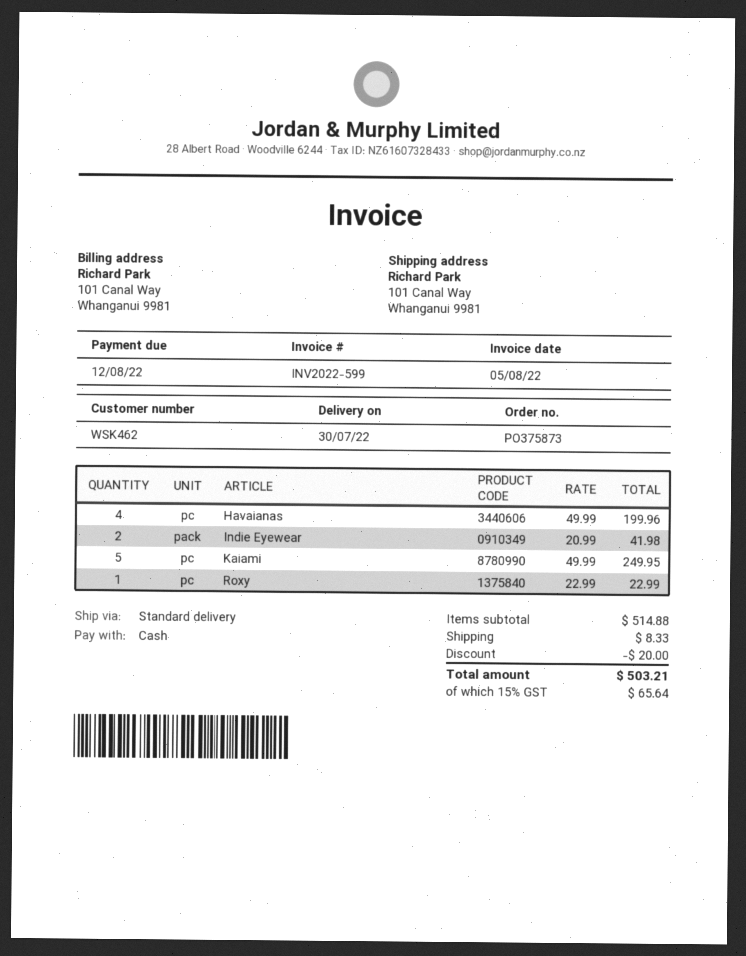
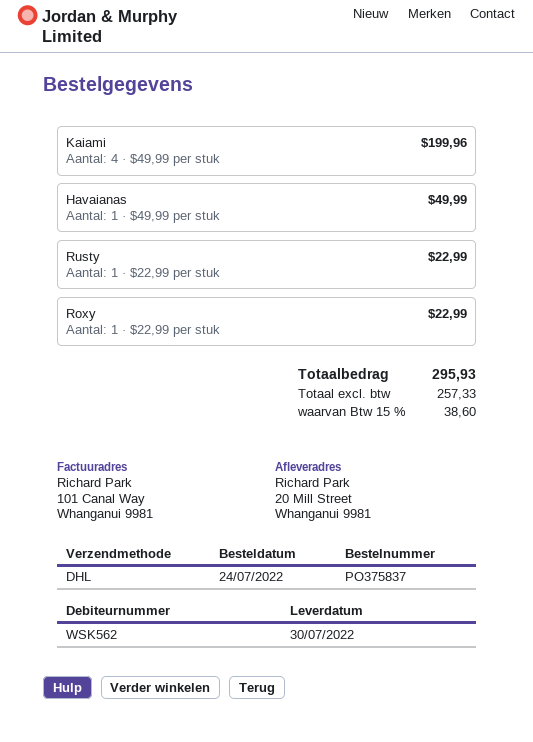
order number: PO375873 -> PO375837
customer number: WSK462 -> WSK562
shipping method: standard -> DHL
ship to: 101 Canal Way, Whanganui 9981 -> 20 Mill Street, Whanganui 9981
Havaianas: 4 x 49.99 = 199.96 -> 1 x 49.99 = 49.99
Indie Eyewear: 2 x 20.99 = 41.98 -> none
Kaiami: 5 x 49.99 = 249.95 -> 4 x 49.99 = 199.96
Rusty: none -> 1 x 22.99 = 22.99
discount: 20.00 -> none
shipping: 8.33 -> none
tax: 15% = 65.64 -> 15% = 38.60
total: 503.21 -> 295.93

